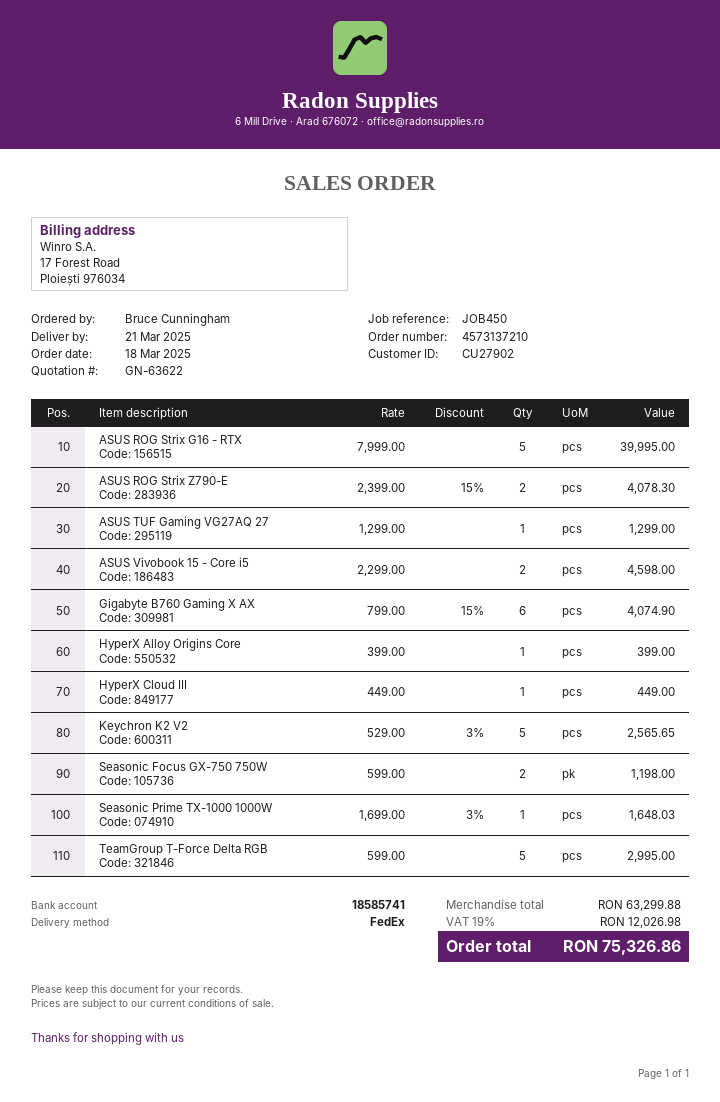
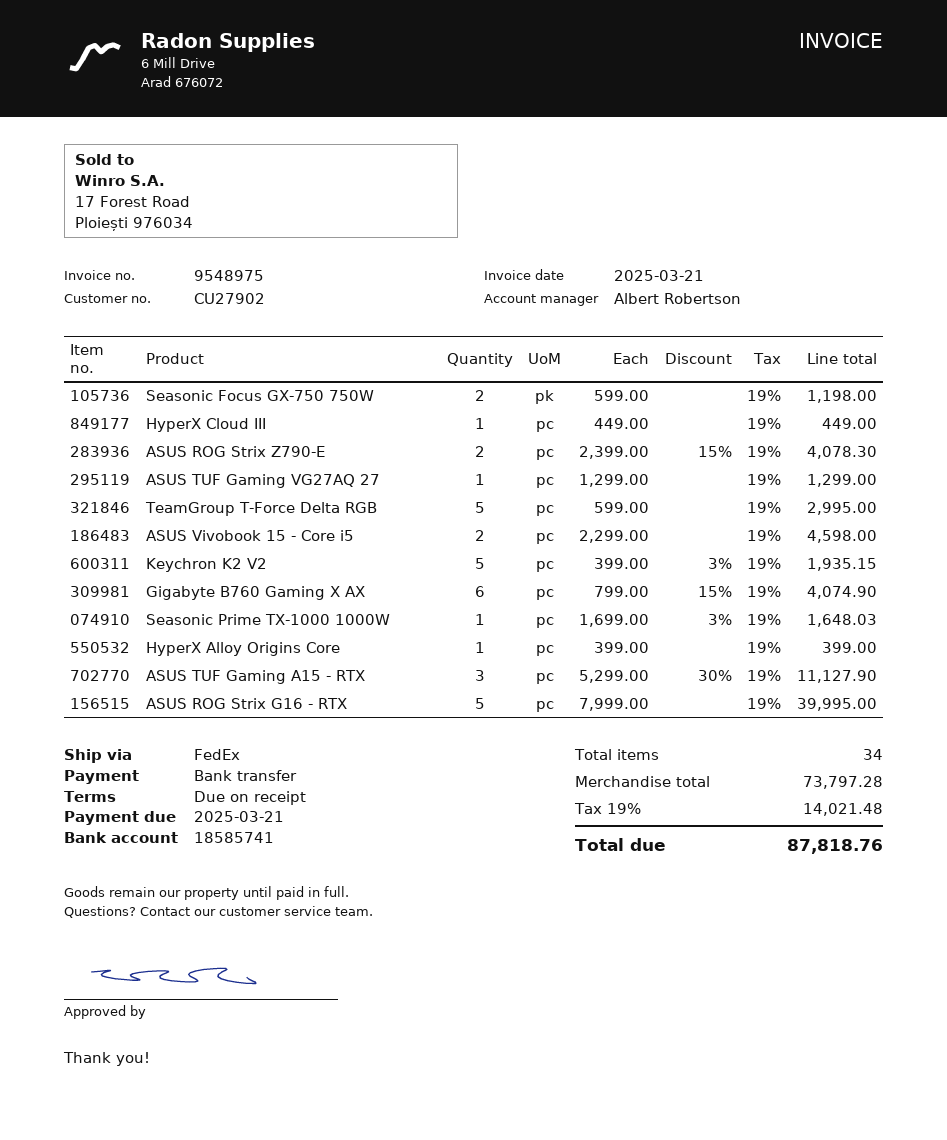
Keychron K2 V2: 5 x 529.00 - 3% = 2565.65 -> 5 x 399.00 - 3% = 1935.15
ASUS TUF Gaming A15 - RTX: none -> 3 x 5299.00 - 30% = 11127.90
subtotal: 63299.88 -> 73797.28
tax: 19% = 12026.98 -> 19% = 14021.48
total: 75326.86 -> 87818.76

